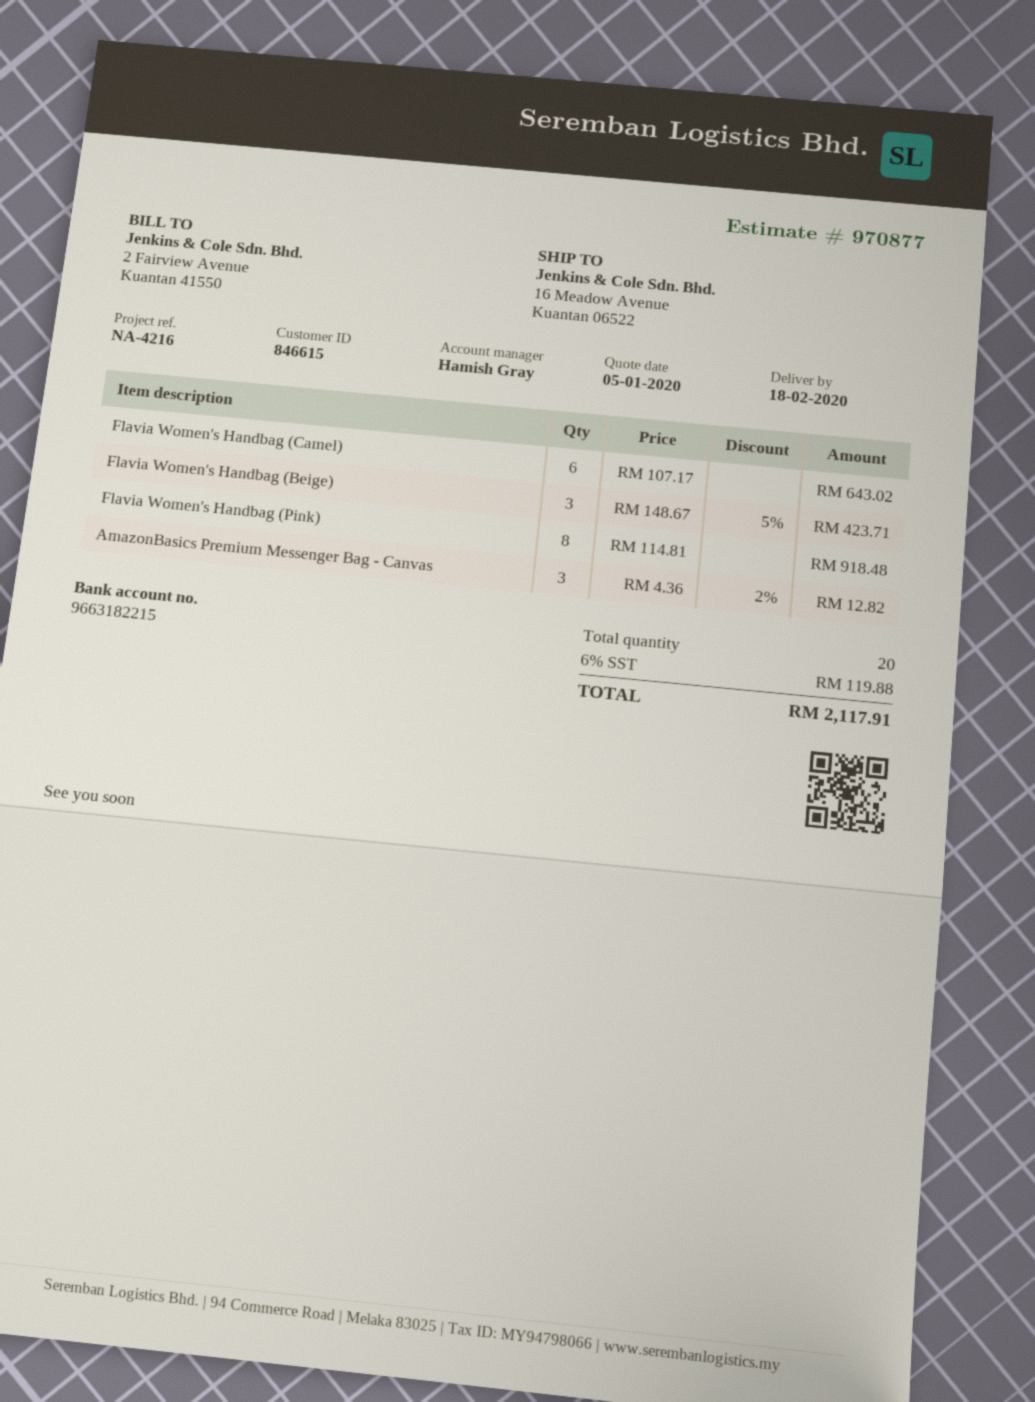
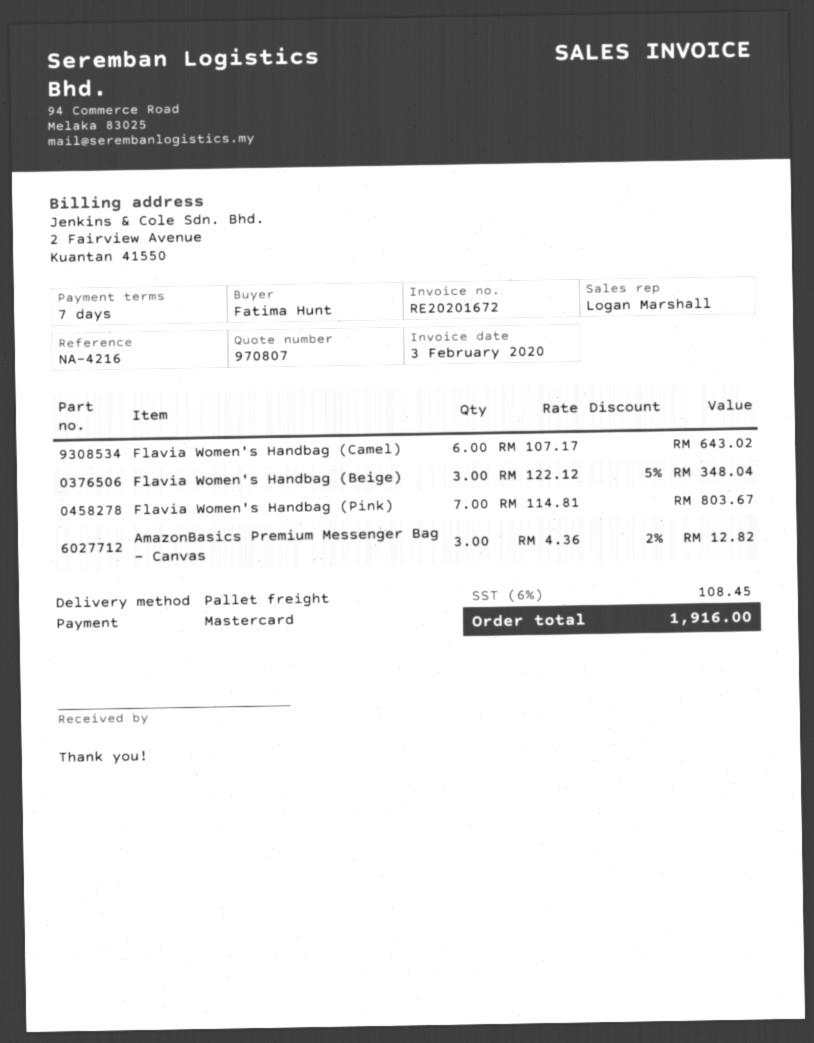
quote number: 970877 -> 970807
sales rep: Hamish Gray -> Logan Marshall
Flavia Women's Handbag (Beige): 3 x 148.67 - 5% = 423.71 -> 3 x 122.12 - 5% = 348.04
Flavia Women's Handbag (Pink): 8 x 114.81 = 918.48 -> 7 x 114.81 = 803.67
tax: 6% = 119.88 -> 6% = 108.45
total: 2117.91 -> 1916.00

